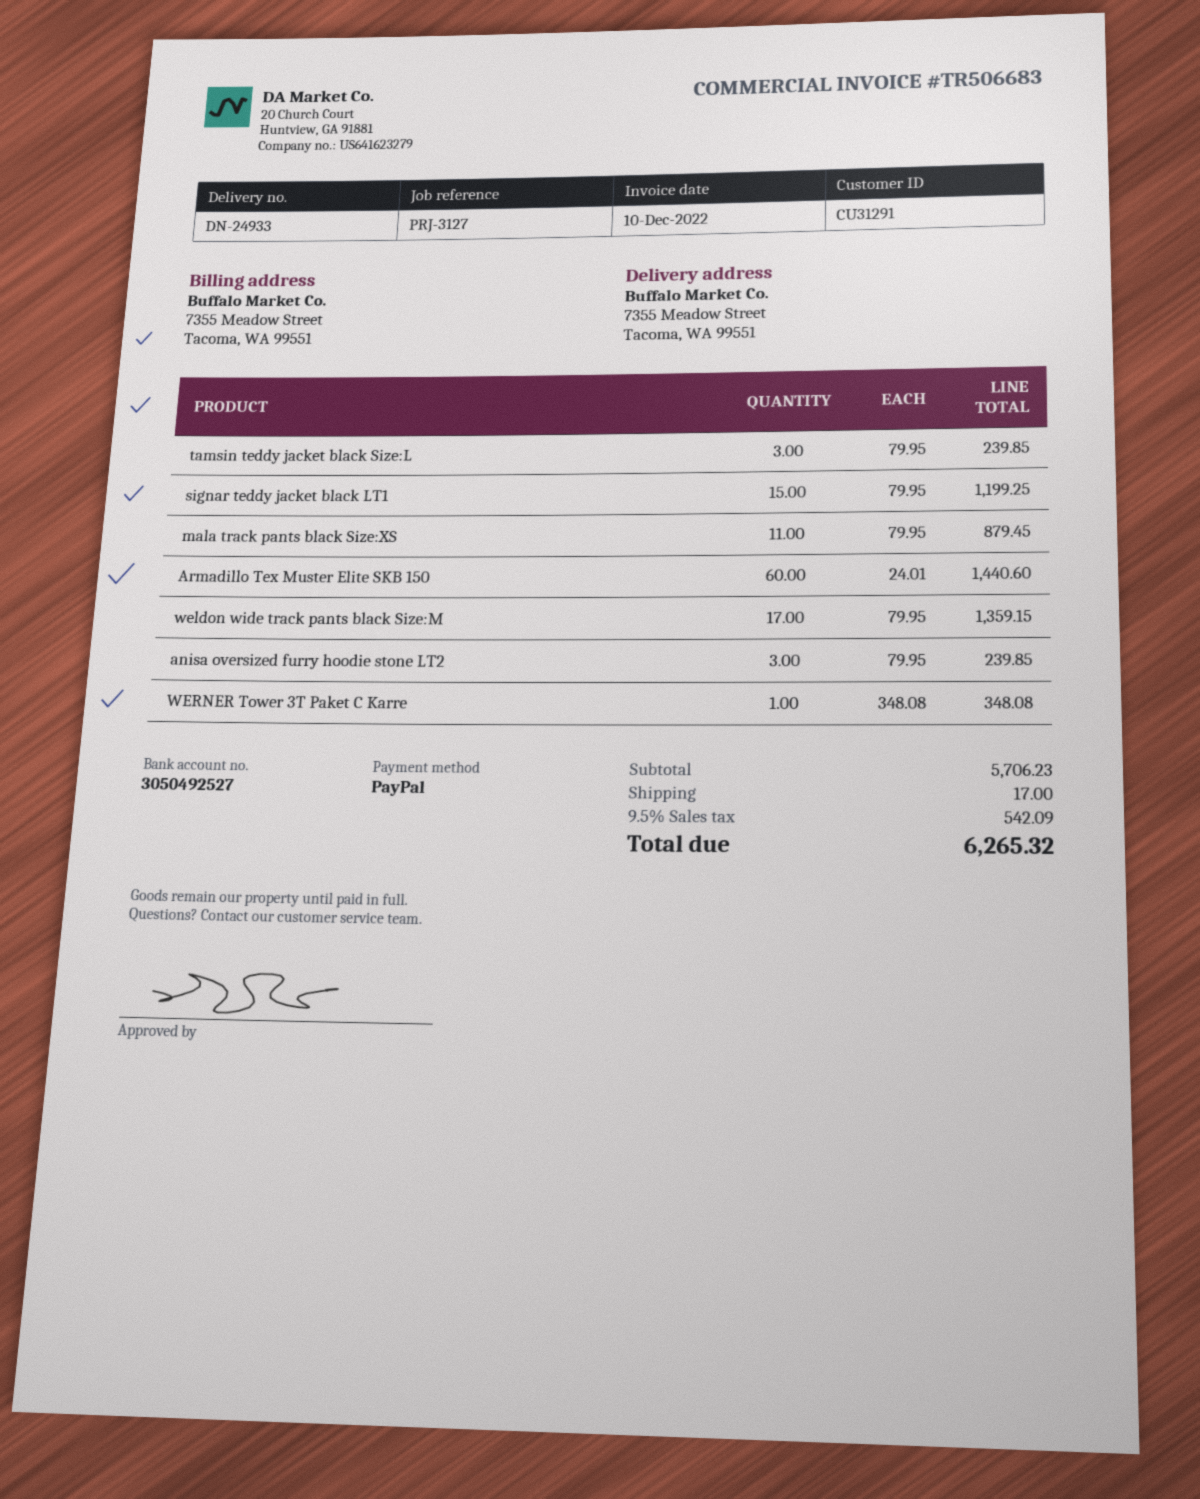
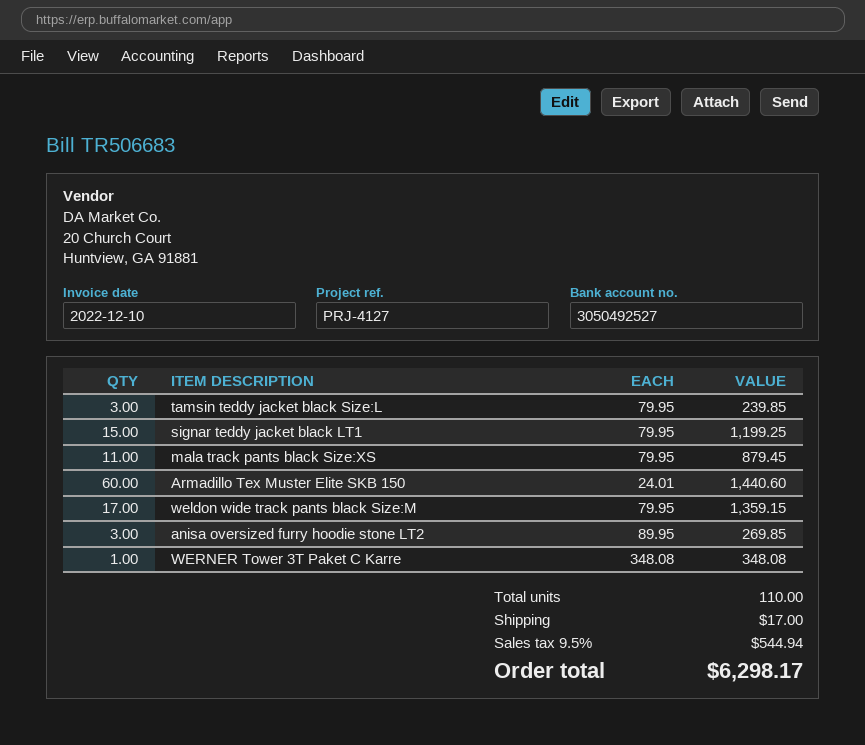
reference: PRJ-3127 -> PRJ-4127
anisa oversized furry hoodie stone LT2: 3 x 79.95 = 239.85 -> 3 x 89.95 = 269.85
tax: 9.5% = 542.09 -> 9.5% = 544.94
total: 6265.32 -> 6298.17

